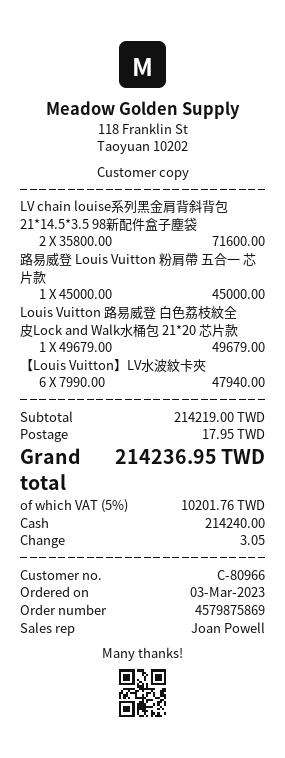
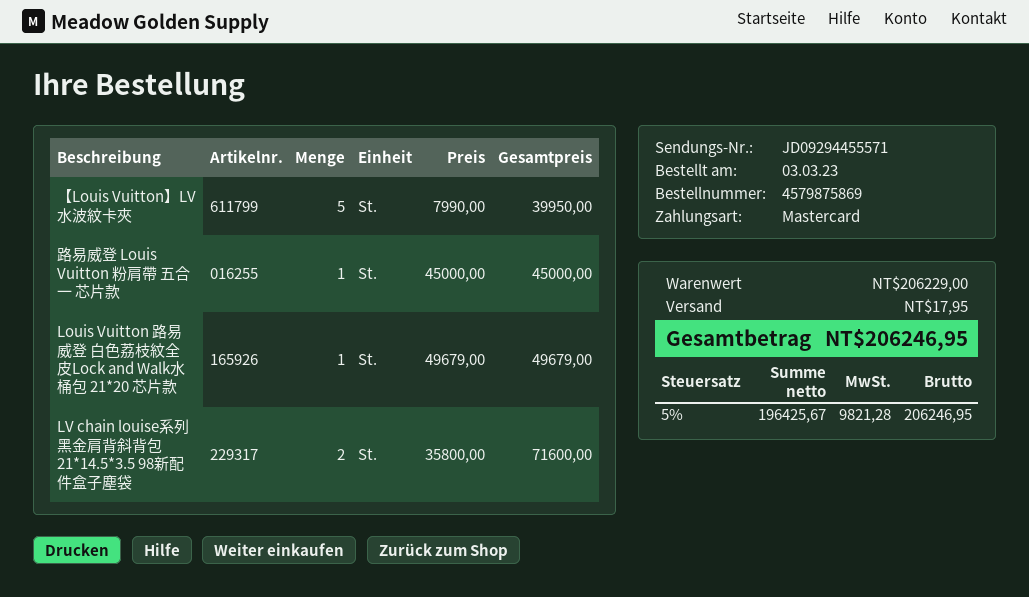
payment method: cash -> Mastercard
【Louis Vuitton】LV水波紋卡夾: 6 x 7990.00 = 47940.00 -> 5 x 7990.00 = 39950.00
subtotal: 214219.00 -> 206229.00
tax: 5% = 10201.76 -> 5% = 9821.28
total: 214236.95 -> 206246.95

